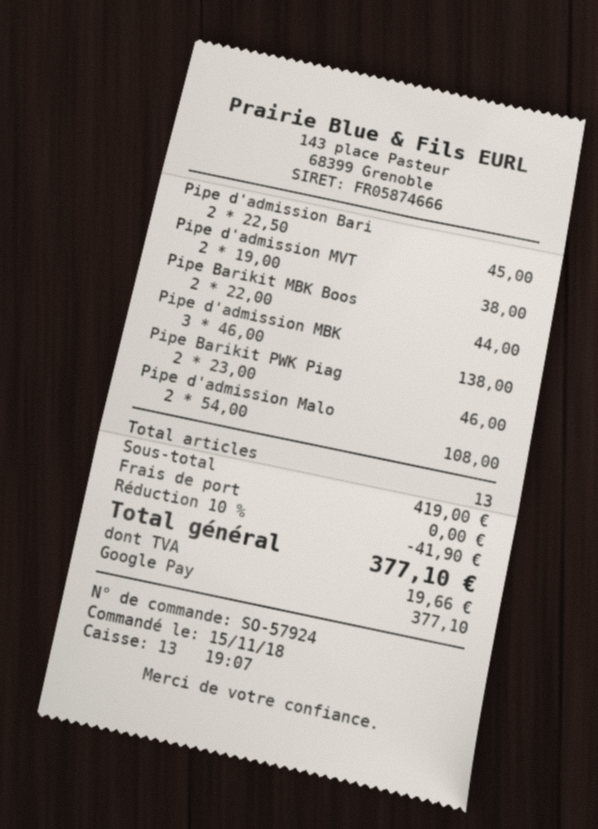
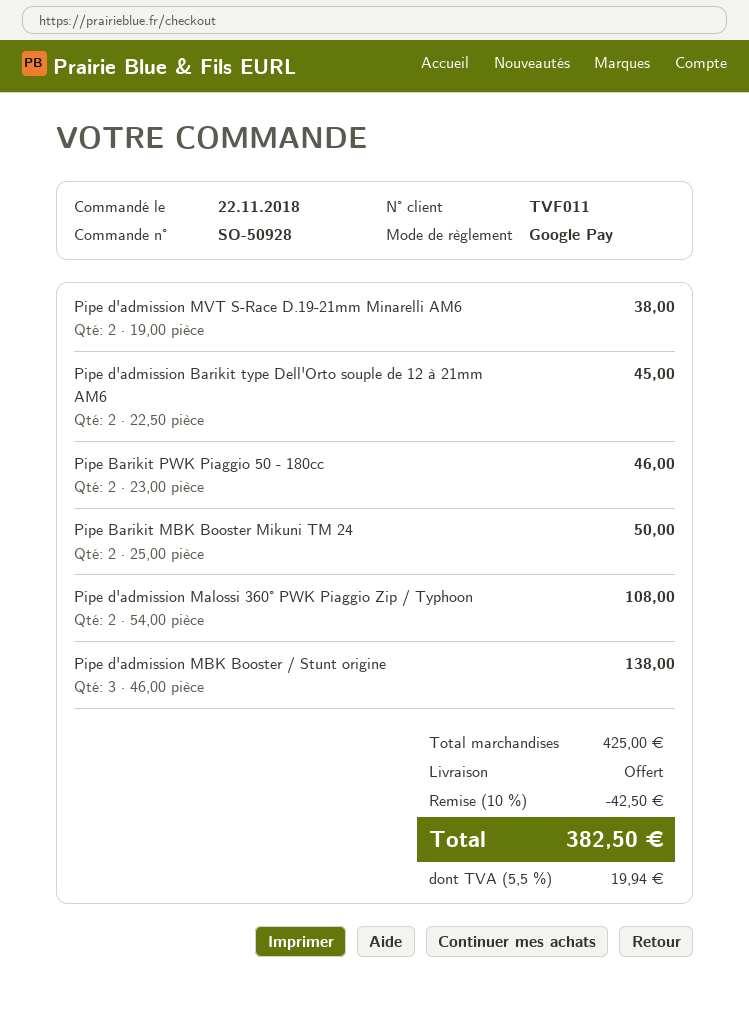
order number: SO-57924 -> SO-50928
order date: 2018-11-15 -> 2018-11-22
Pipe Barikit MBK Boos: 2 x 22.00 = 44.00 -> 2 x 25.00 = 50.00
subtotal: 419.00 -> 425.00
discount: 10% = 41.90 -> 10% = 42.50
tax: 19.66 -> 19.94
total: 377.10 -> 382.50

